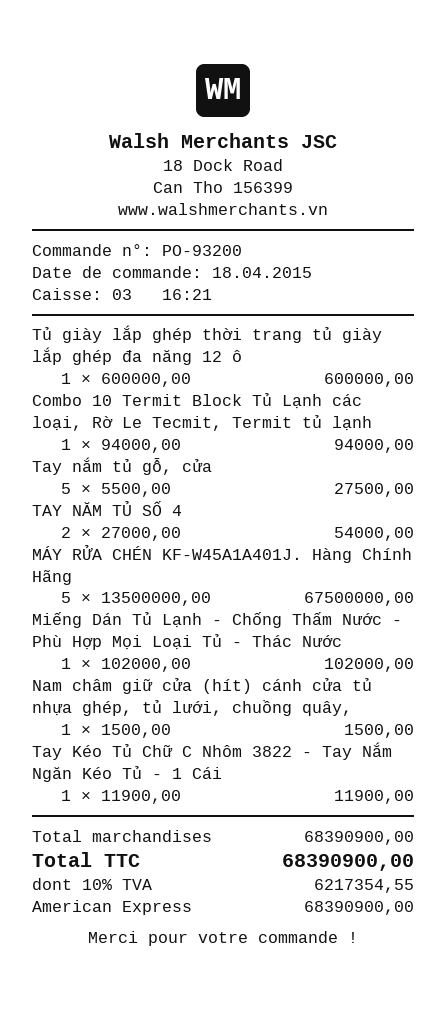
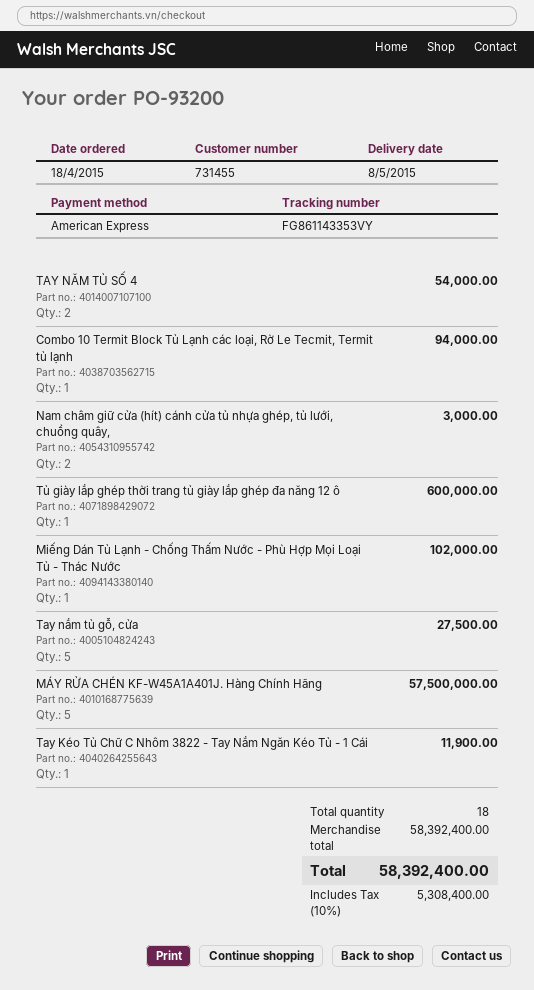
MÁY RỬA CHÉN KF-W45A1A401J. Hàng Chính Hãng: 5 for 67500000.00 -> 5 for 57500000.00
Nam châm giữ cửa (hít) cánh cửa tủ nhựa ghép, tủ lưới, chuồng quây,: 1 for 1500.00 -> 2 for 3000.00
subtotal: 68390900.00 -> 58392400.00
tax: 10% = 6217354.55 -> 10% = 5308400.00
total: 68390900.00 -> 58392400.00

